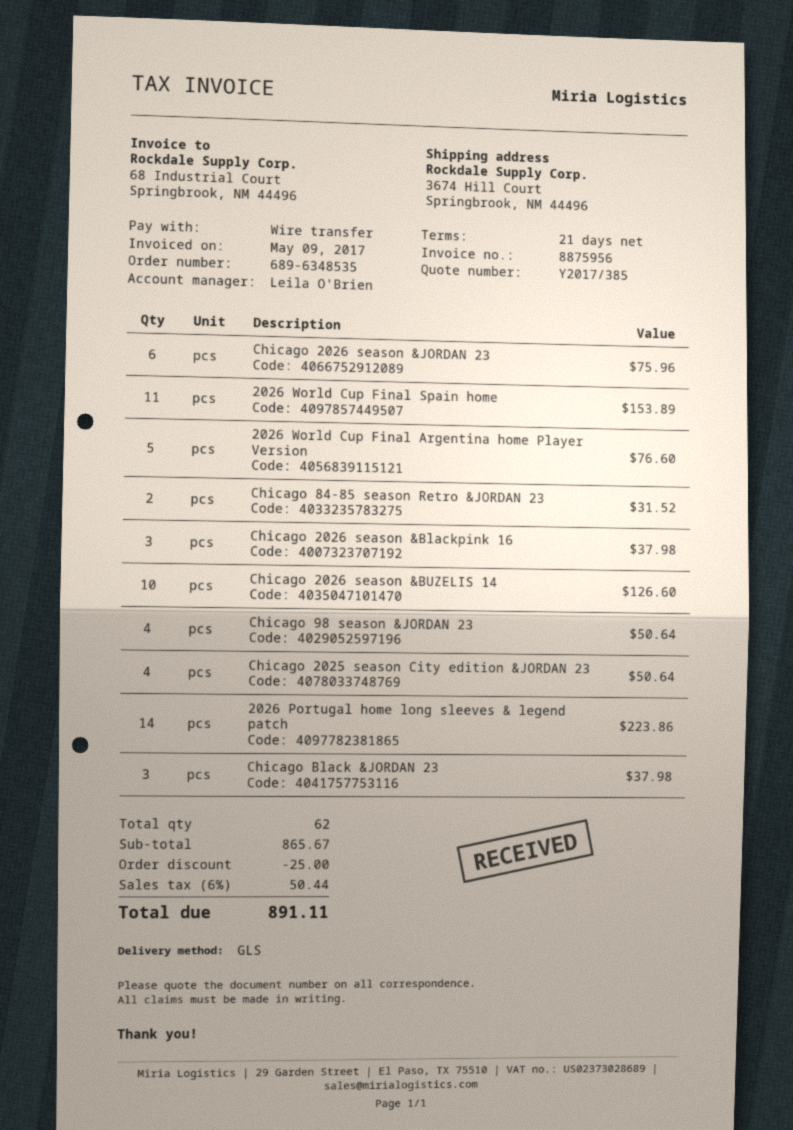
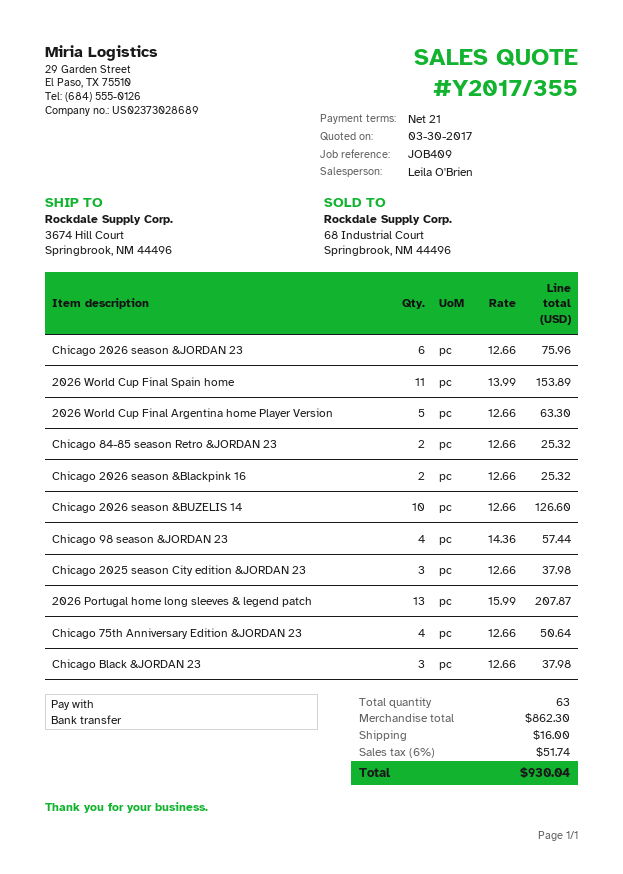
quote number: Y2017/385 -> Y2017/355
2026 World Cup Final Argentina home Player Version: 5 for 76.60 -> 5 for 63.30
Chicago 84-85 season Retro &JORDAN 23: 2 for 31.52 -> 2 for 25.32
Chicago 2026 season &Blackpink 16: 3 for 37.98 -> 2 for 25.32
Chicago 98 season &JORDAN 23: 4 for 50.64 -> 4 for 57.44
Chicago 2025 season City edition &JORDAN 23: 4 for 50.64 -> 3 for 37.98
2026 Portugal home long sleeves & legend patch: 14 for 223.86 -> 13 for 207.87
Chicago 75th Anniversary Edition &JORDAN 23: none -> 4 for 50.64
total quantity: 62 -> 63
subtotal: 865.67 -> 862.30
discount: 25.00 -> none
shipping: none -> 16.00
tax: 6% = 50.44 -> 6% = 51.74
total: 891.11 -> 930.04

